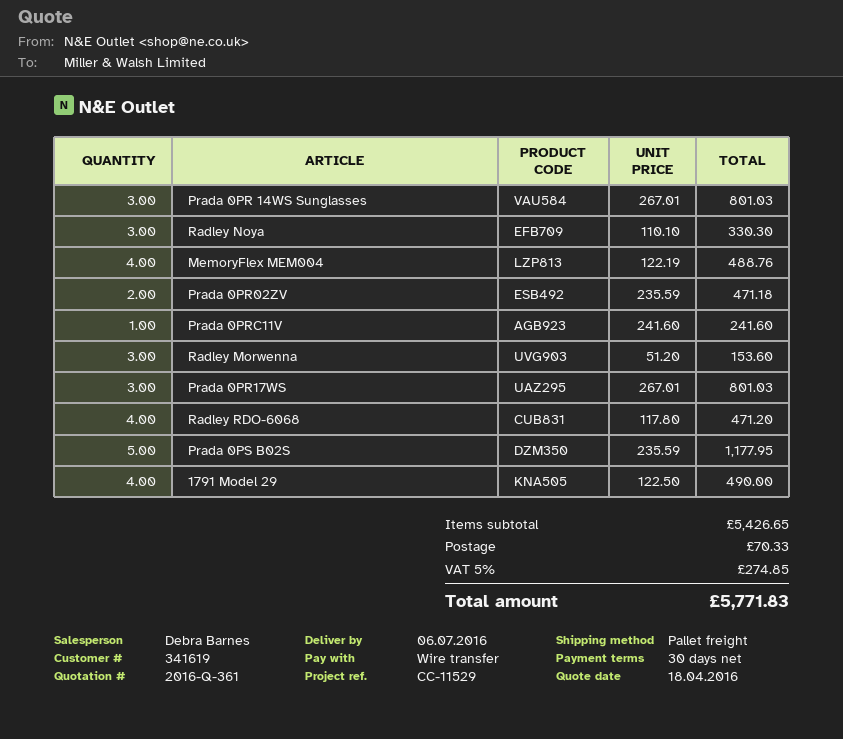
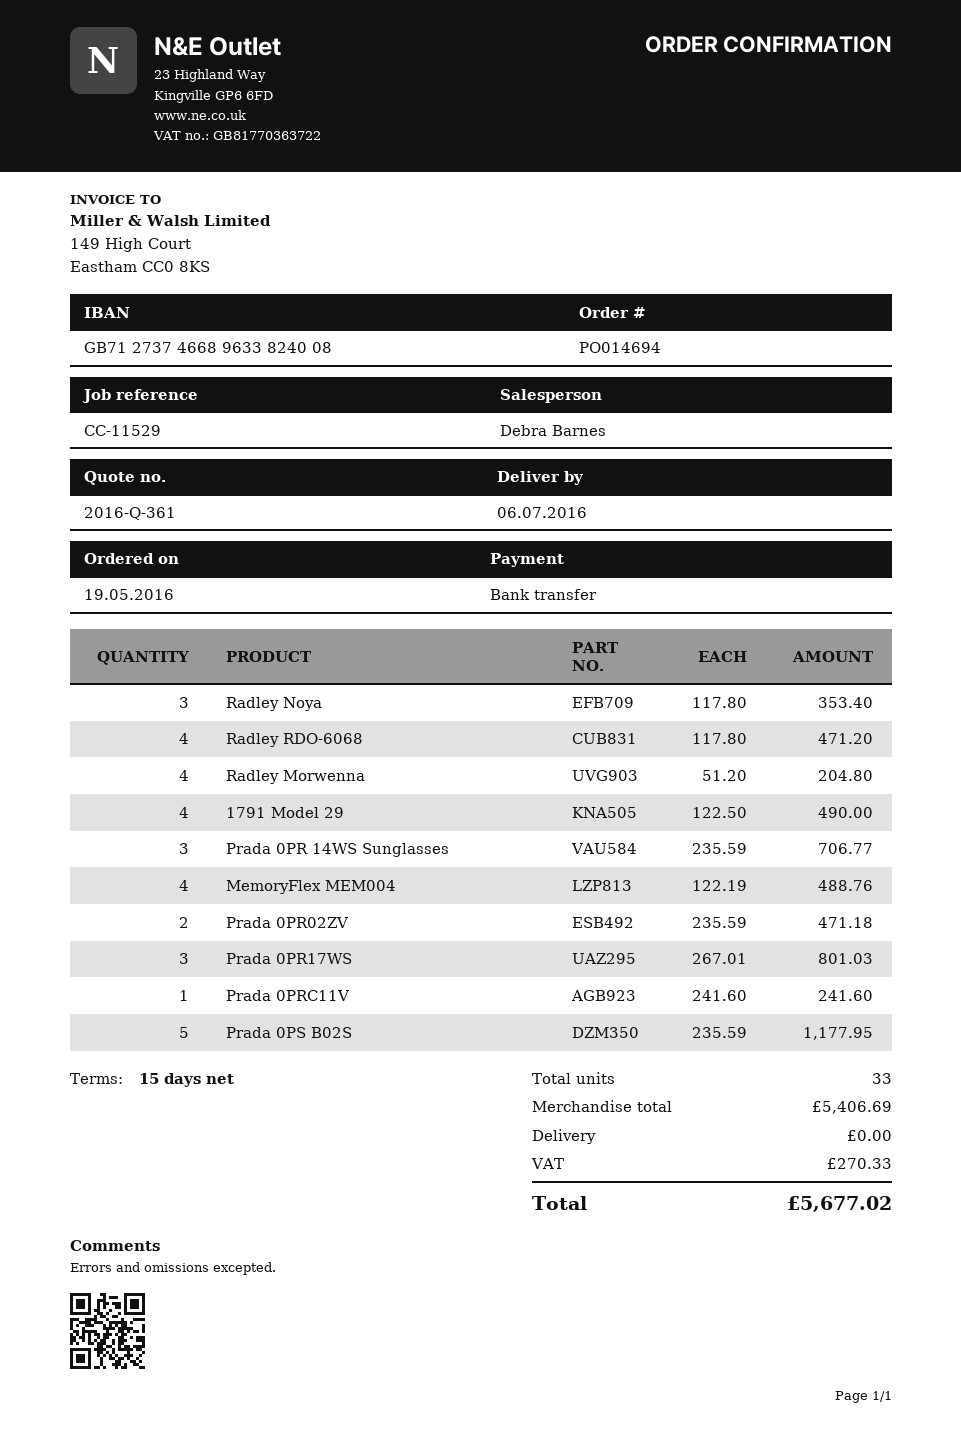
payment terms: 30 days -> 15 days
Prada 0PR 14WS Sunglasses: 3 x 267.01 = 801.03 -> 3 x 235.59 = 706.77
Radley Noya: 3 x 110.10 = 330.30 -> 3 x 117.80 = 353.40
Radley Morwenna: 3 x 51.20 = 153.60 -> 4 x 51.20 = 204.80
subtotal: 5426.65 -> 5406.69
shipping: 70.33 -> 0.00
tax: 274.85 -> 270.33
total: 5771.83 -> 5677.02

